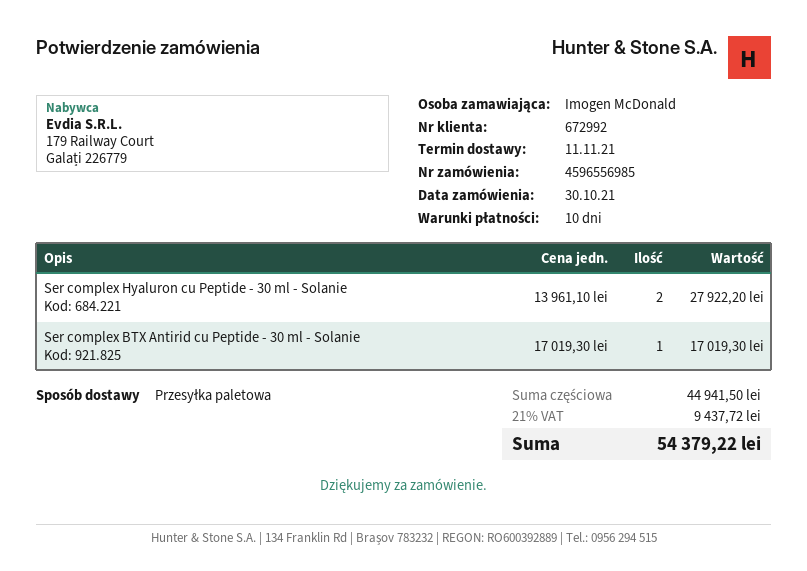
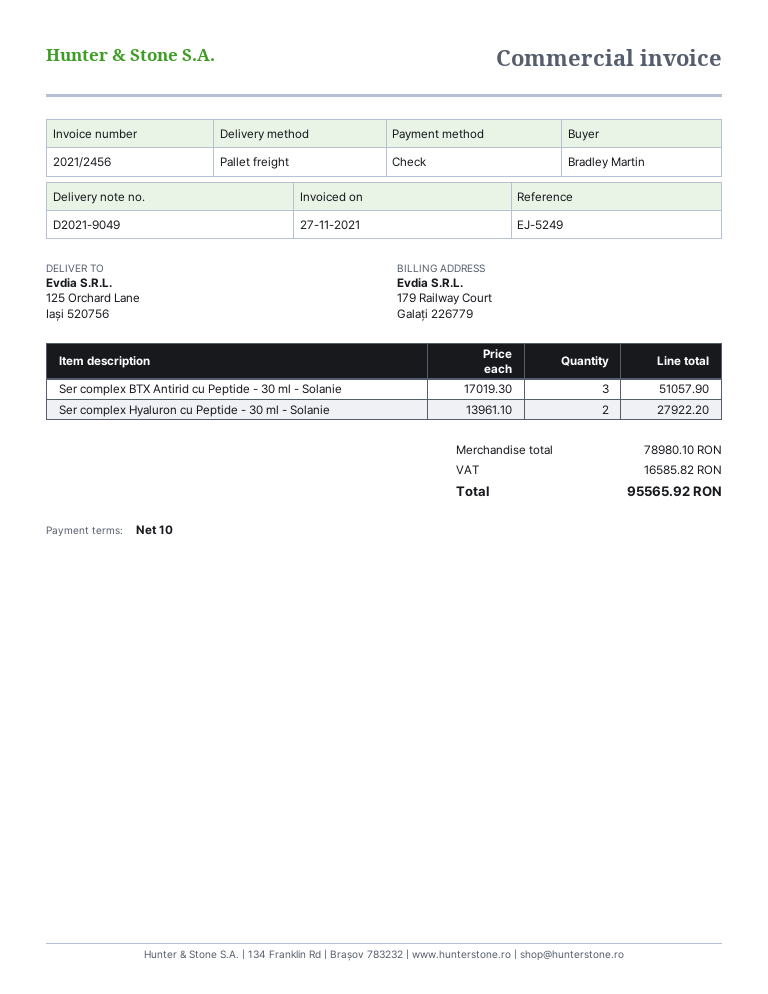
ordered by: Imogen McDonald -> Bradley Martin
Ser complex BTX Antirid cu Peptide - 30 ml - Solanie: 1 x 17019.30 = 17019.30 -> 3 x 17019.30 = 51057.90
subtotal: 44941.50 -> 78980.10
tax: 9437.72 -> 16585.82
total: 54379.22 -> 95565.92

